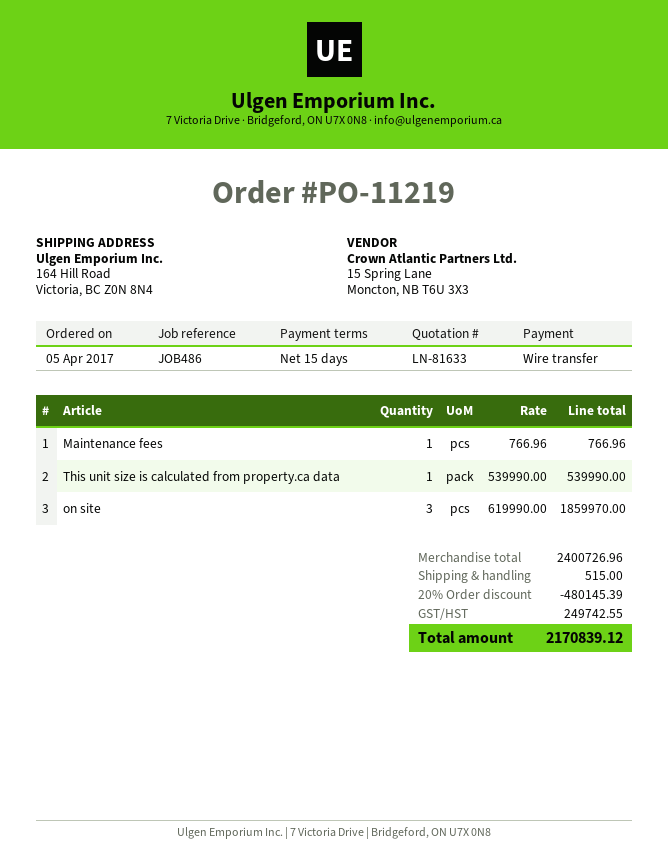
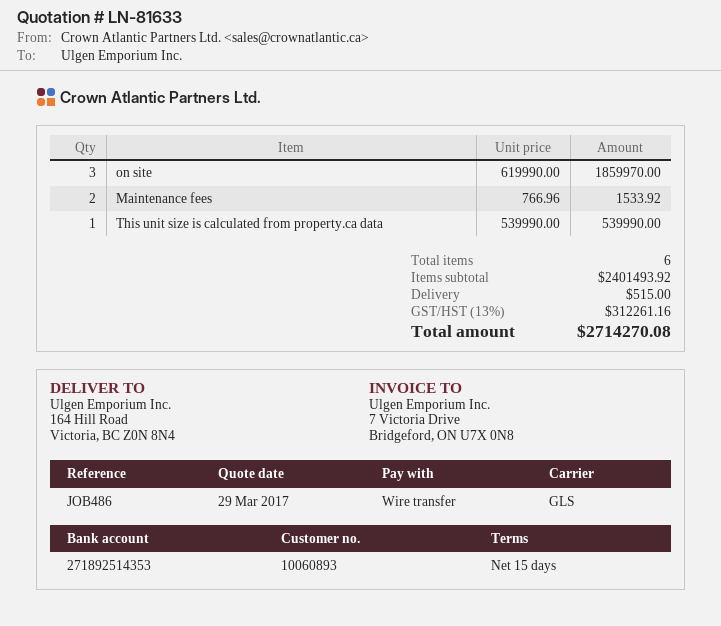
Maintenance fees: 1 x 766.96 = 766.96 -> 2 x 766.96 = 1533.92
subtotal: 2400726.96 -> 2401493.92
discount: 20% = 480145.39 -> none
tax: 249742.55 -> 312261.16
total: 2170839.12 -> 2714270.08

